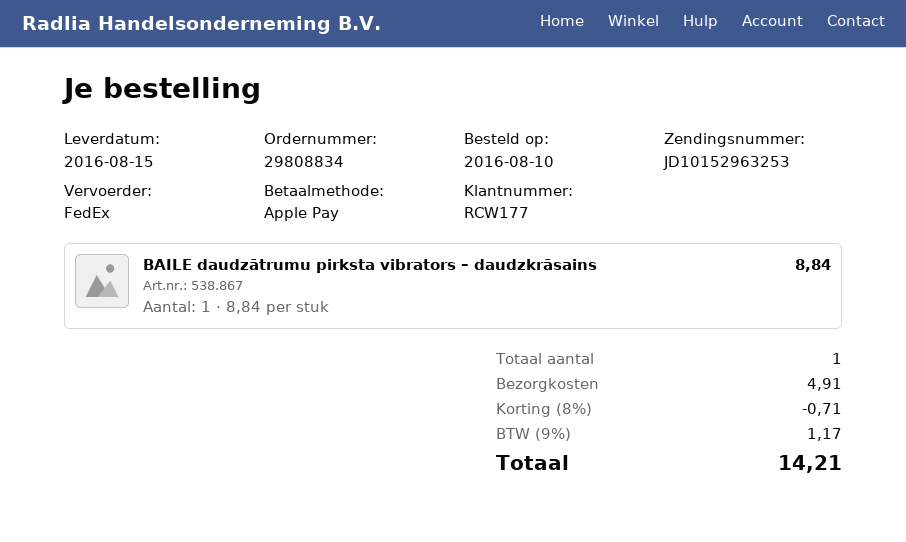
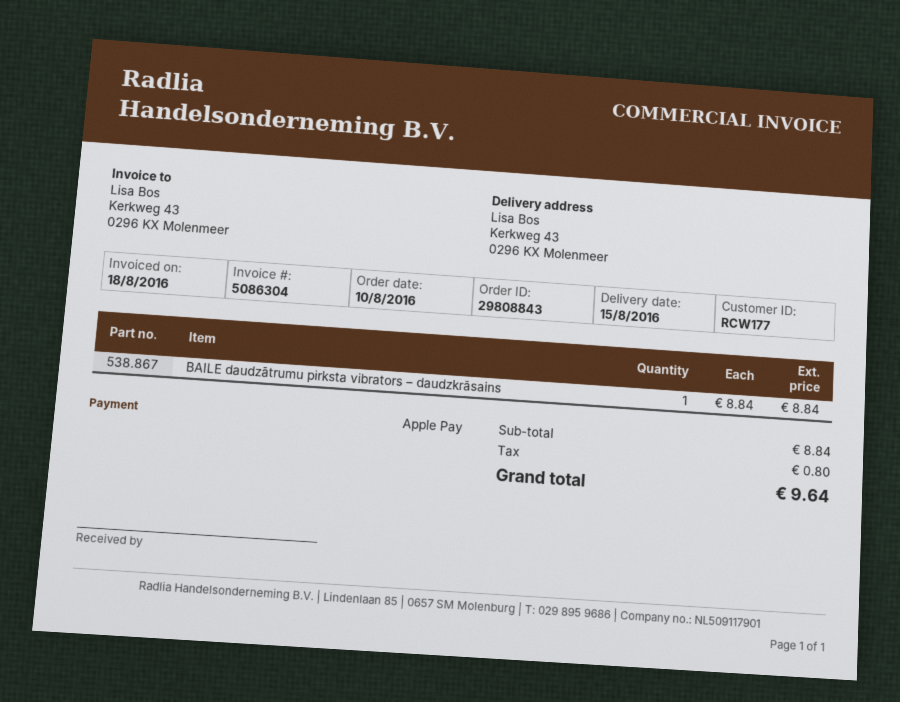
order number: 29808834 -> 29808843
discount: 8% = 0.71 -> none
shipping: 4.91 -> none
tax: 1.17 -> 0.80
total: 14.21 -> 9.64

